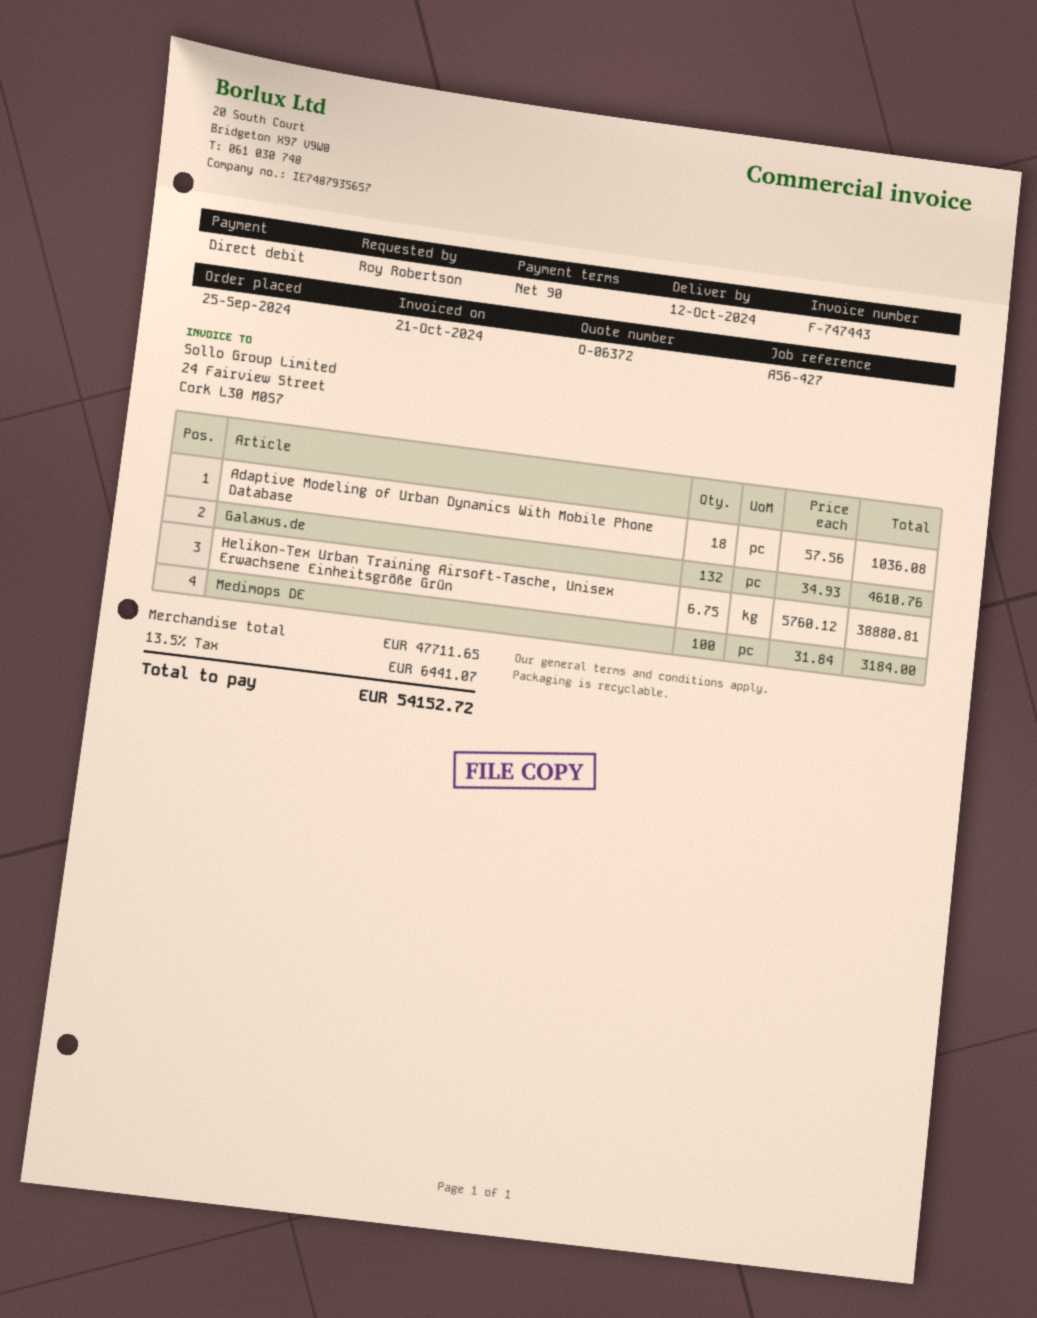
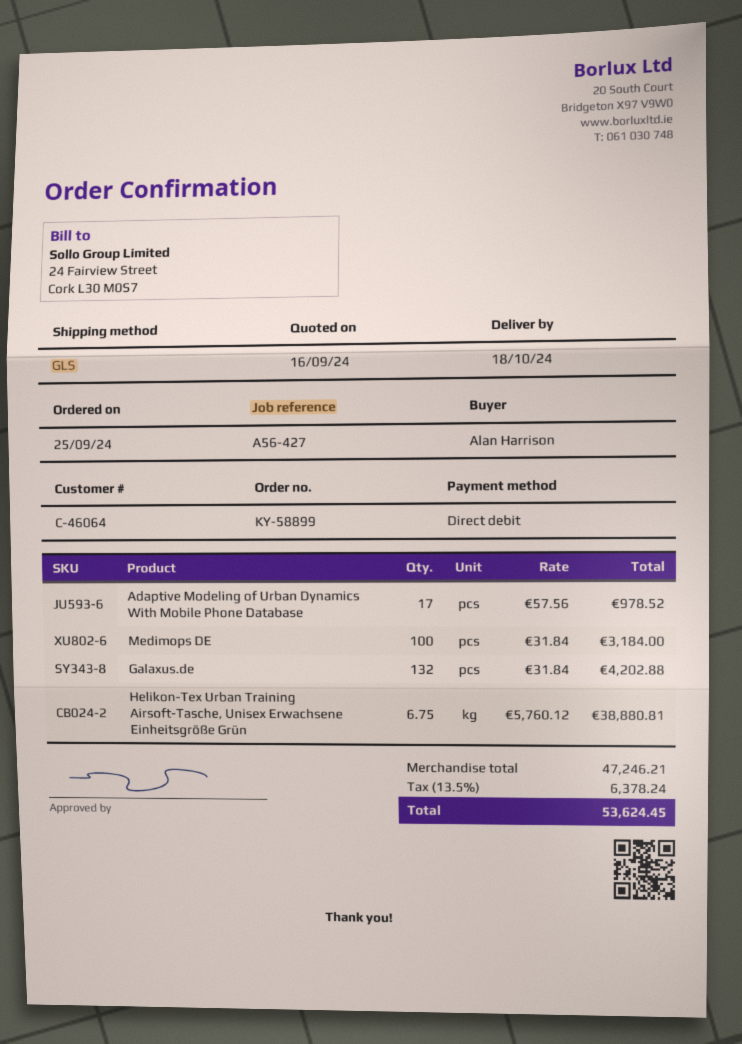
delivery date: 2024-10-12 -> 2024-10-18
ordered by: Roy Robertson -> Alan Harrison
Adaptive Modeling of Urban Dynamics With Mobile Phone Database: 18 x 57.56 = 1036.08 -> 17 x 57.56 = 978.52
Galaxus.de: 132 x 34.93 = 4610.76 -> 132 x 31.84 = 4202.88
subtotal: 47711.65 -> 47246.21
tax: 13.5% = 6441.07 -> 13.5% = 6378.24
total: 54152.72 -> 53624.45

